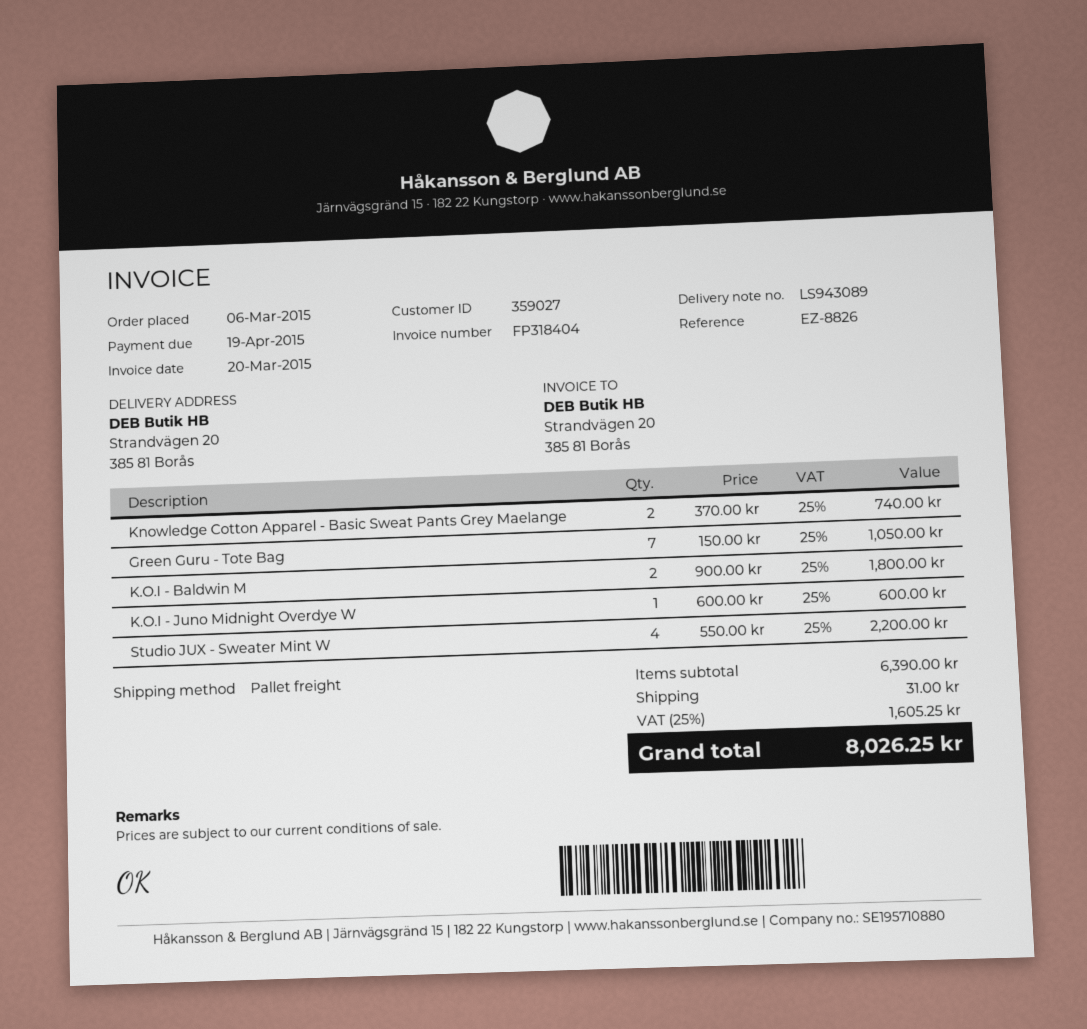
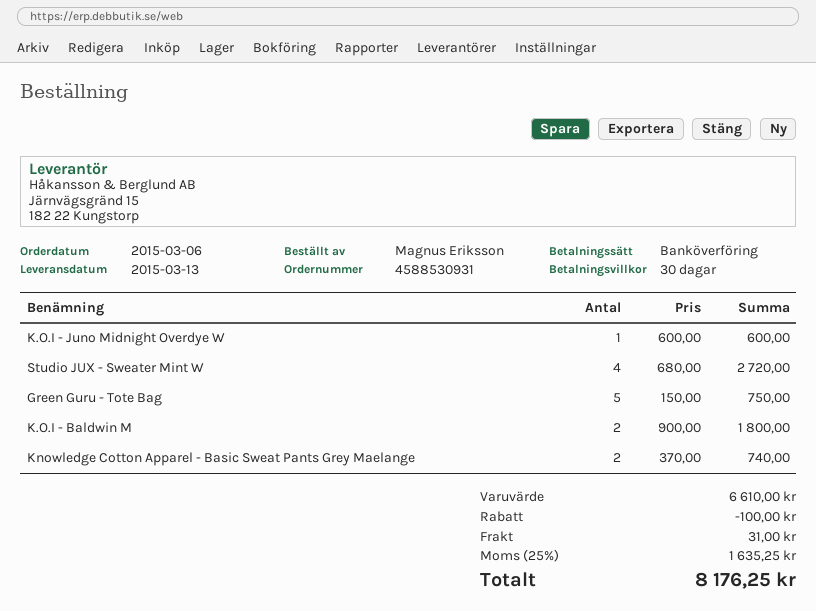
Green Guru - Tote Bag: 7 x 150.00 = 1050.00 -> 5 x 150.00 = 750.00
Studio JUX - Sweater Mint W: 4 x 550.00 = 2200.00 -> 4 x 680.00 = 2720.00
subtotal: 6390.00 -> 6610.00
discount: none -> 100.00
tax: 25% = 1605.25 -> 25% = 1635.25
total: 8026.25 -> 8176.25

